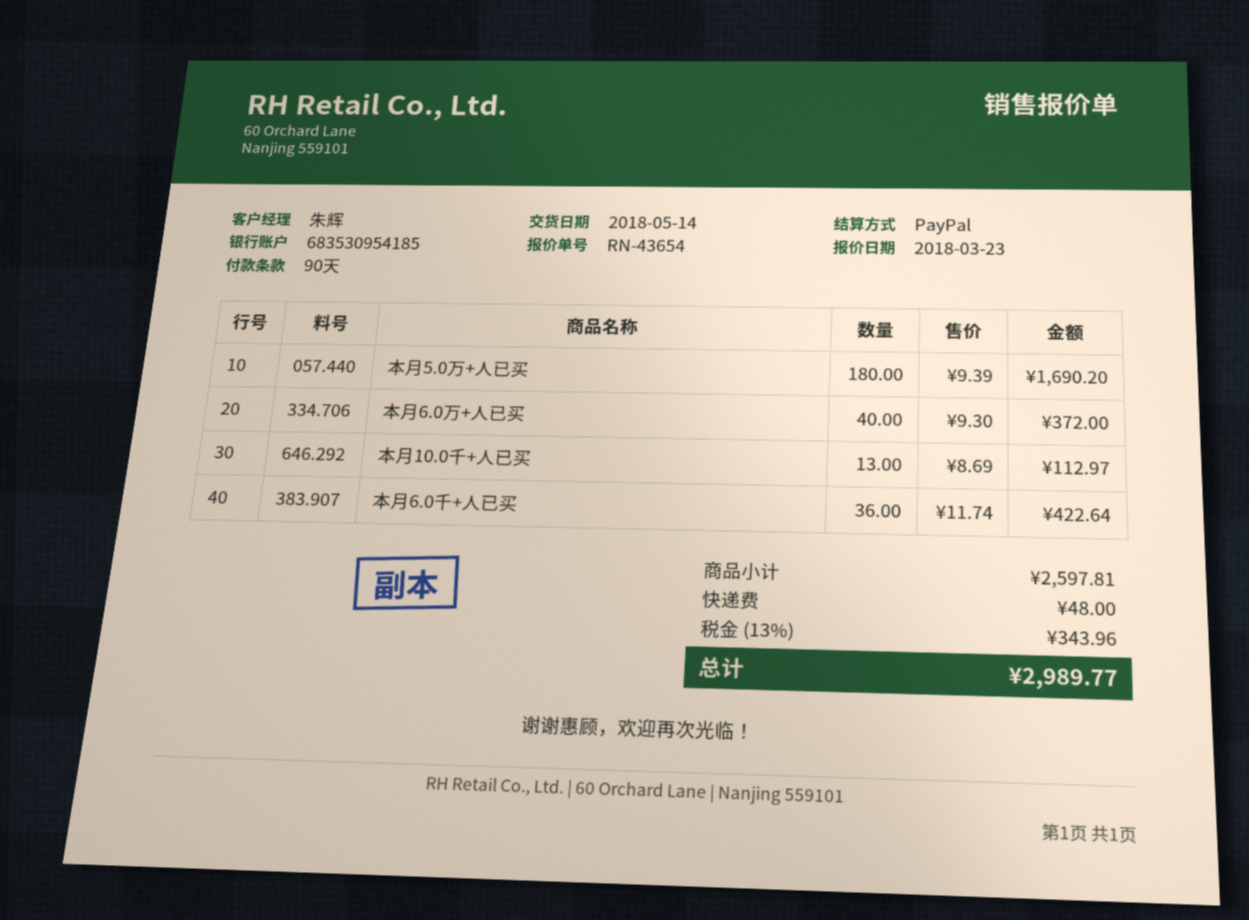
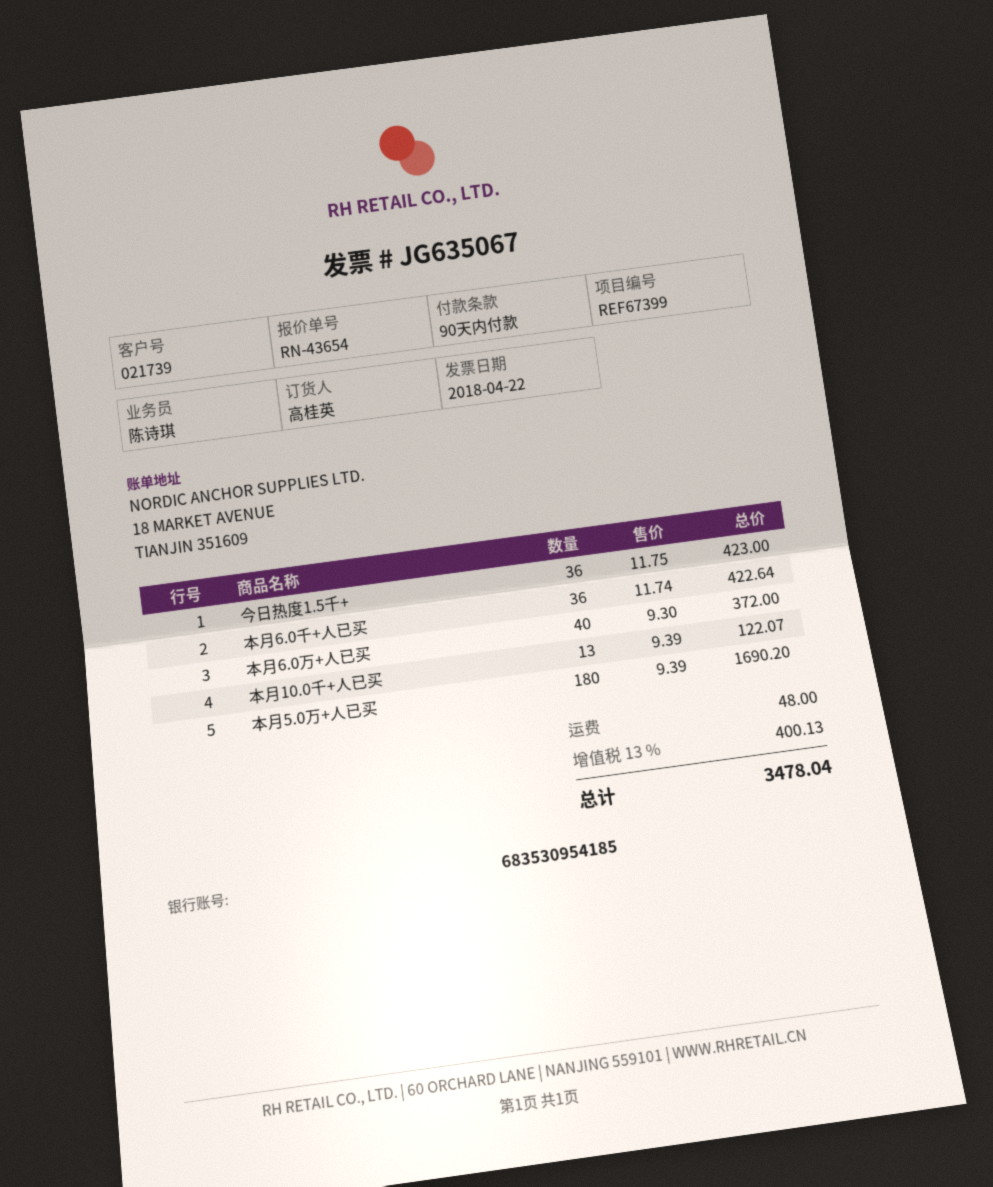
sales rep: 朱辉 -> 陈诗琪
本月10.0千+人已买: 13 x 8.69 = 112.97 -> 13 x 9.39 = 122.07
今日热度1.5千+: none -> 36 x 11.75 = 423.00
tax: 13% = 343.96 -> 13% = 400.13
total: 2989.77 -> 3478.04

